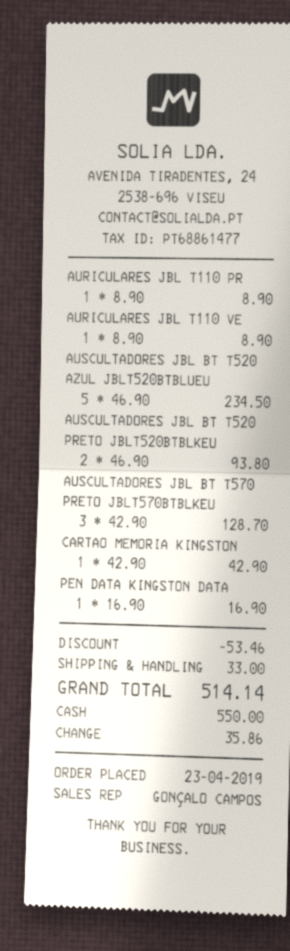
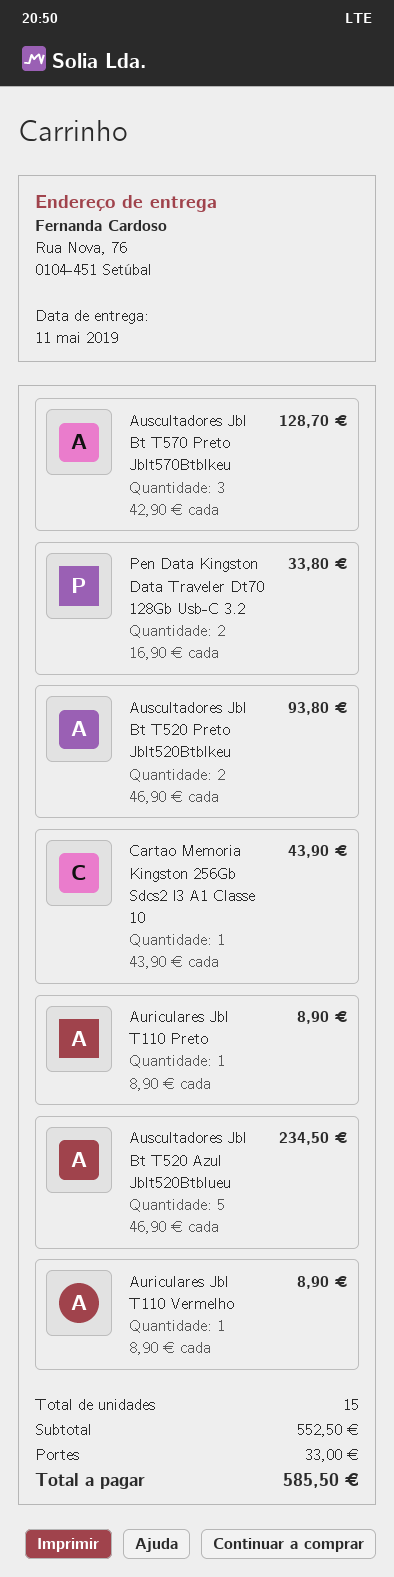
CARTAO MEMORIA KINGSTON: 1 x 42.90 = 42.90 -> 1 x 43.90 = 43.90
PEN DATA KINGSTON DATA: 1 x 16.90 = 16.90 -> 2 x 16.90 = 33.80
discount: 53.46 -> none
total: 514.14 -> 585.50

